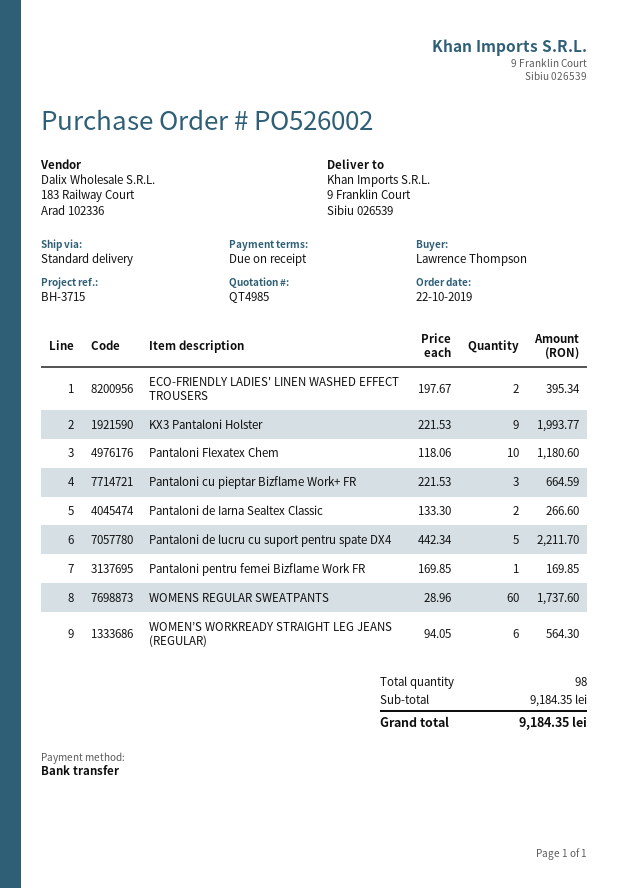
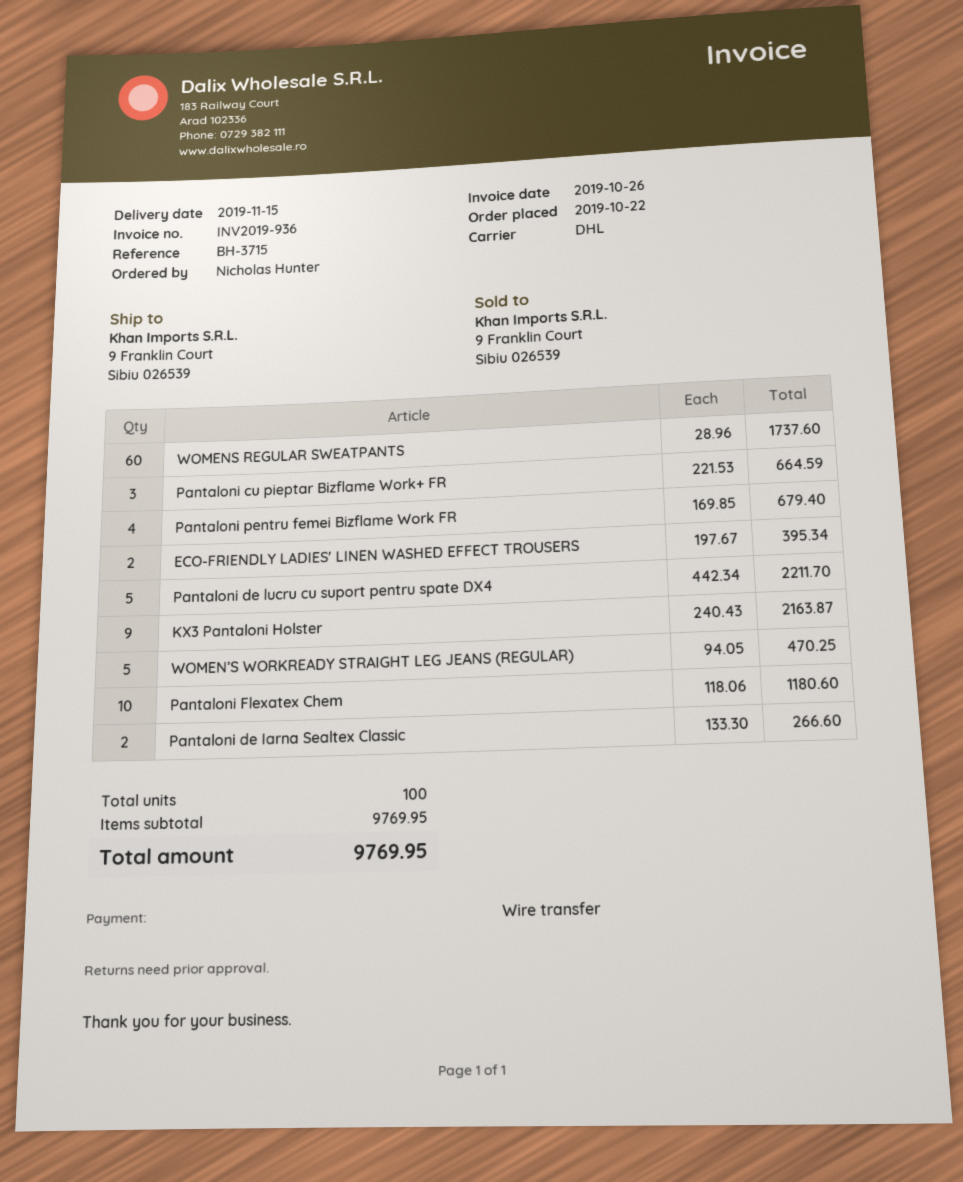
ordered by: Lawrence Thompson -> Nicholas Hunter
shipping method: standard -> DHL
KX3 Pantaloni Holster: 9 x 221.53 = 1993.77 -> 9 x 240.43 = 2163.87
Pantaloni pentru femei Bizflame Work FR: 1 x 169.85 = 169.85 -> 4 x 169.85 = 679.40
WOMEN’S WORKREADY STRAIGHT LEG JEANS (REGULAR): 6 x 94.05 = 564.30 -> 5 x 94.05 = 470.25
total quantity: 98 -> 100
subtotal: 9184.35 -> 9769.95
total: 9184.35 -> 9769.95

